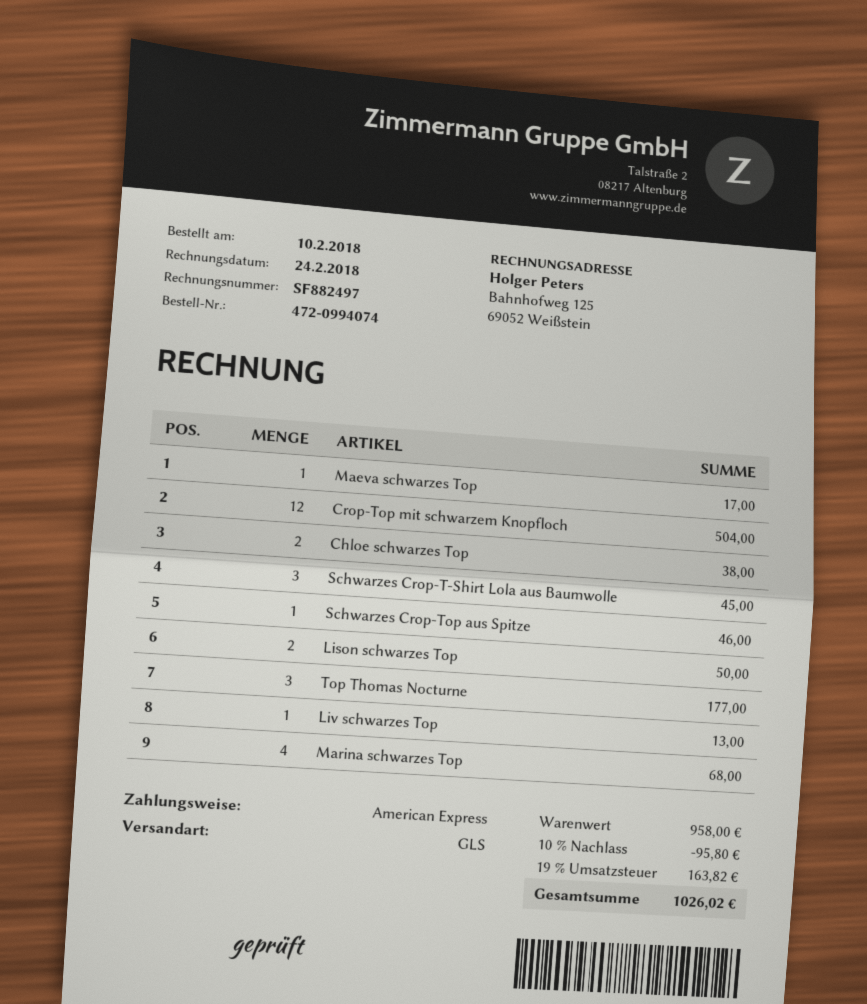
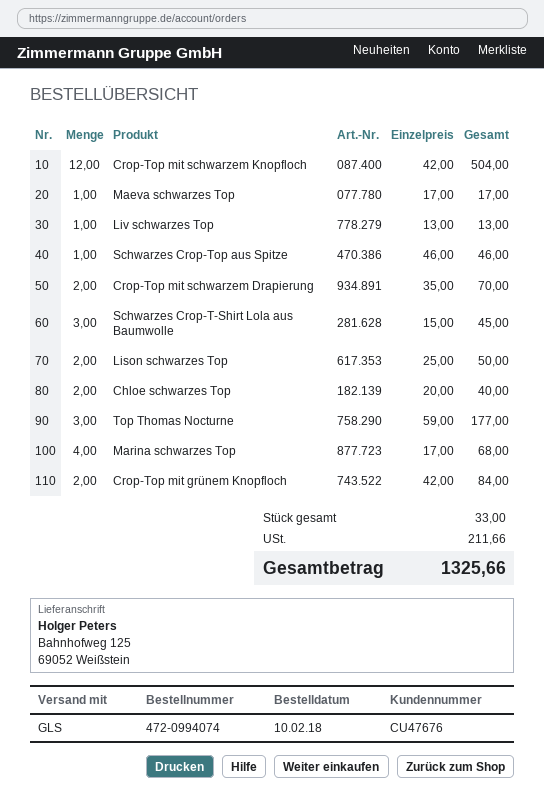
Chloe schwarzes Top: 2 for 38.00 -> 2 for 40.00
Crop-Top mit schwarzem Drapierung: none -> 2 for 70.00
Crop-Top mit grünem Knopfloch: none -> 2 for 84.00
discount: 10% = 95.80 -> none
tax: 163.82 -> 211.66
total: 1026.02 -> 1325.66

